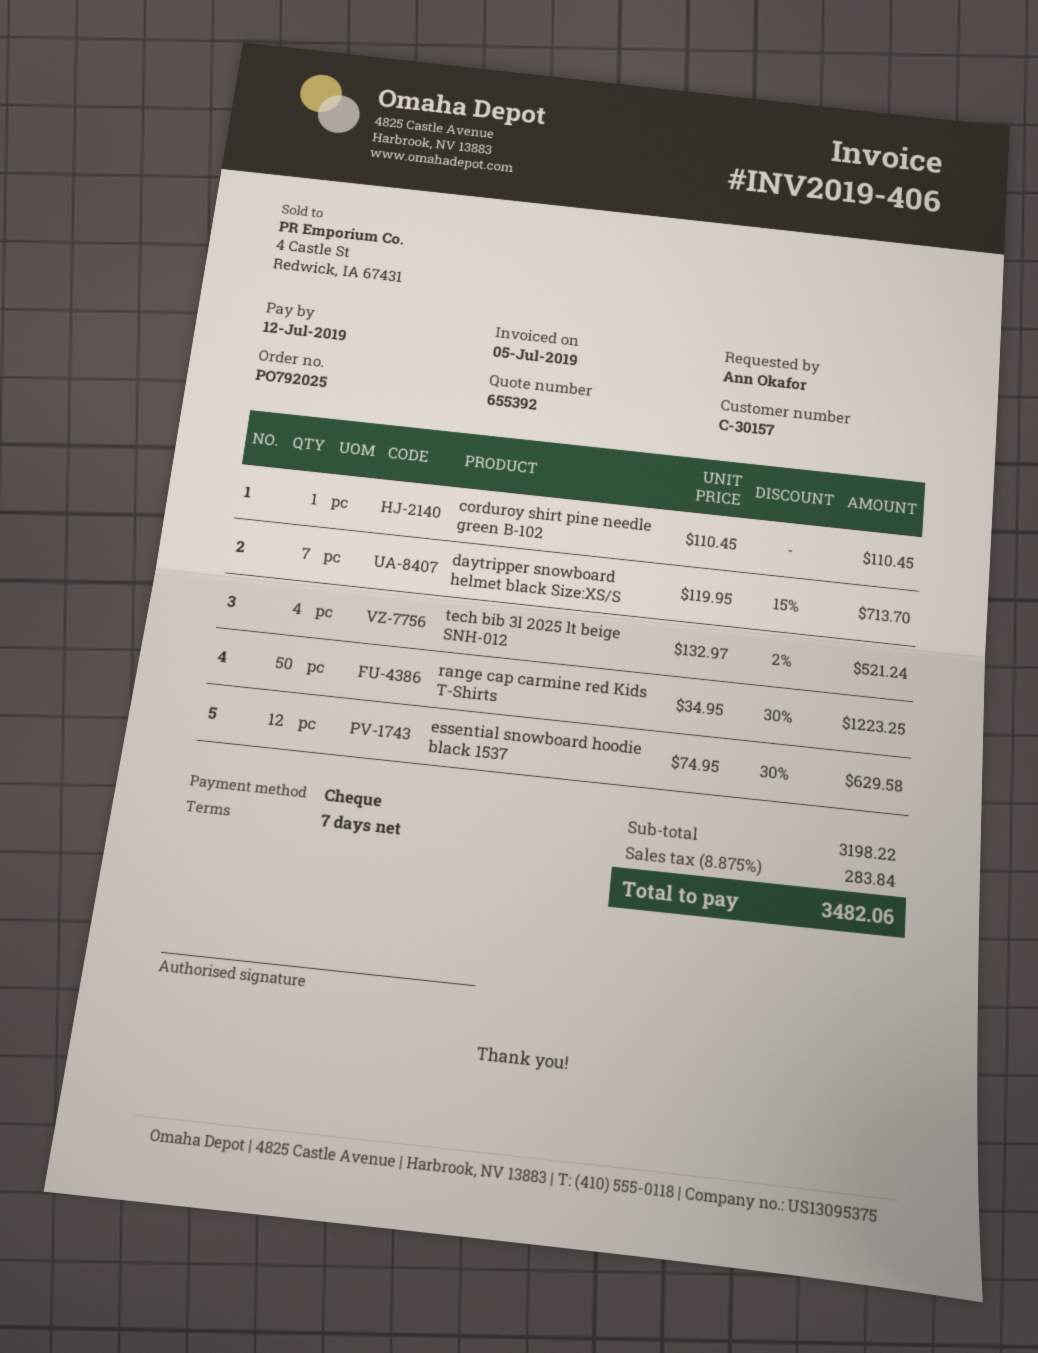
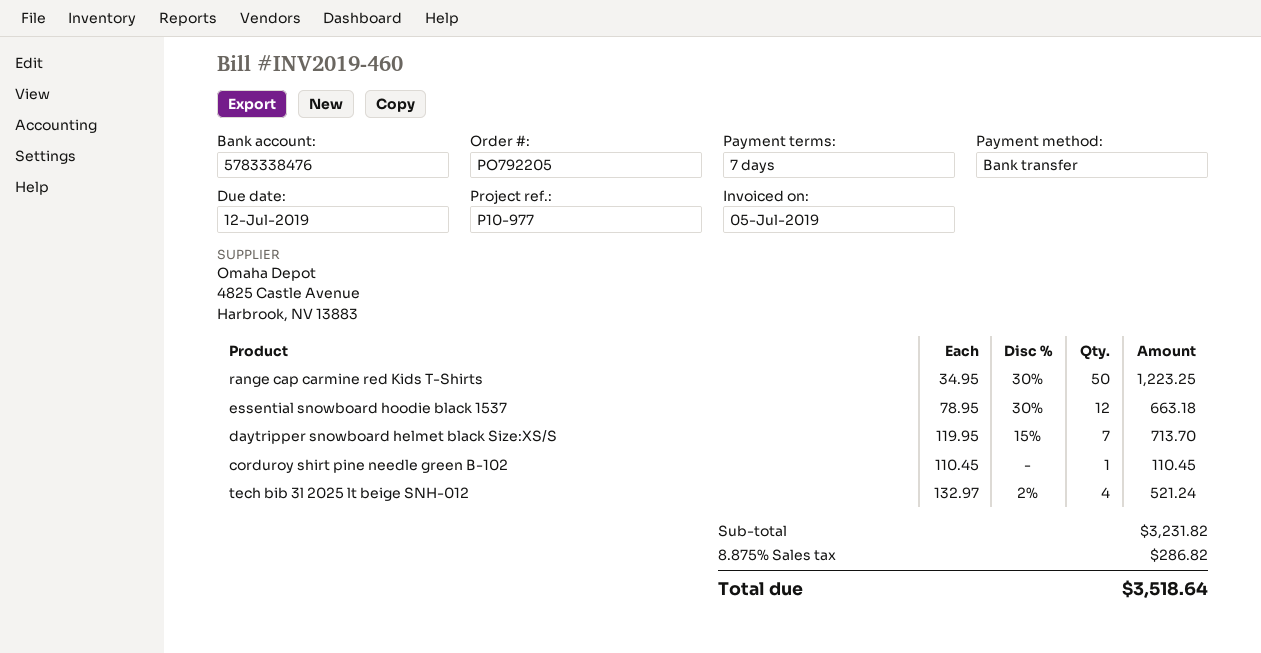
order number: PO792025 -> PO792205
invoice number: INV2019-406 -> INV2019-460
payment method: cheque -> bank transfer
essential snowboard hoodie black 1537: 12 x 74.95 - 30% = 629.58 -> 12 x 78.95 - 30% = 663.18
subtotal: 3198.22 -> 3231.82
tax: 8.875% = 283.84 -> 8.875% = 286.82
total: 3482.06 -> 3518.64

